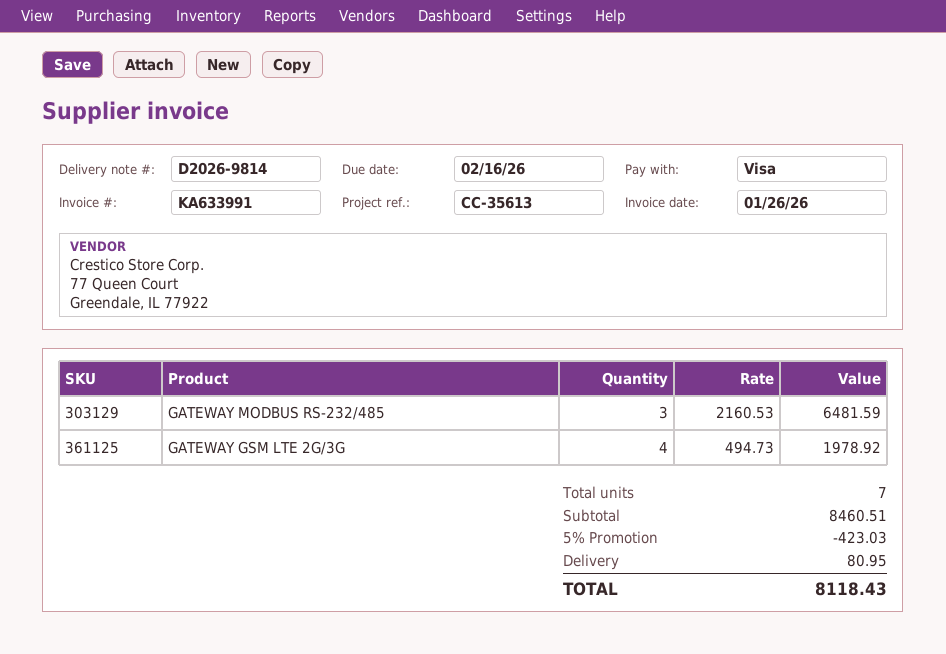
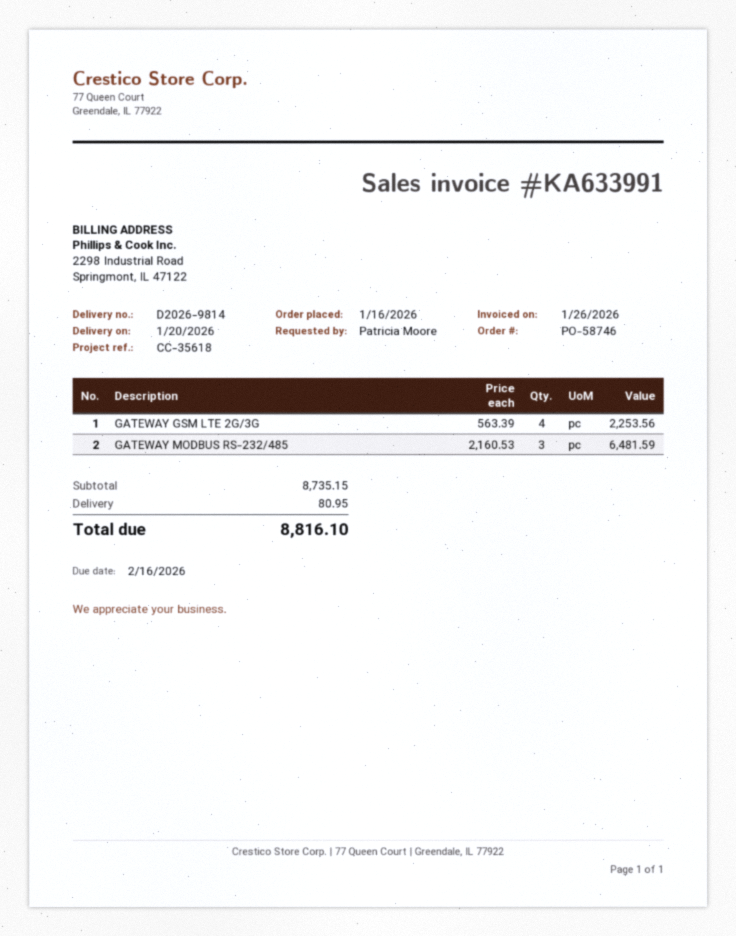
reference: CC-35613 -> CC-35618
GATEWAY GSM LTE 2G/3G: 4 x 494.73 = 1978.92 -> 4 x 563.39 = 2253.56
subtotal: 8460.51 -> 8735.15
discount: 5% = 423.03 -> none
total: 8118.43 -> 8816.10

